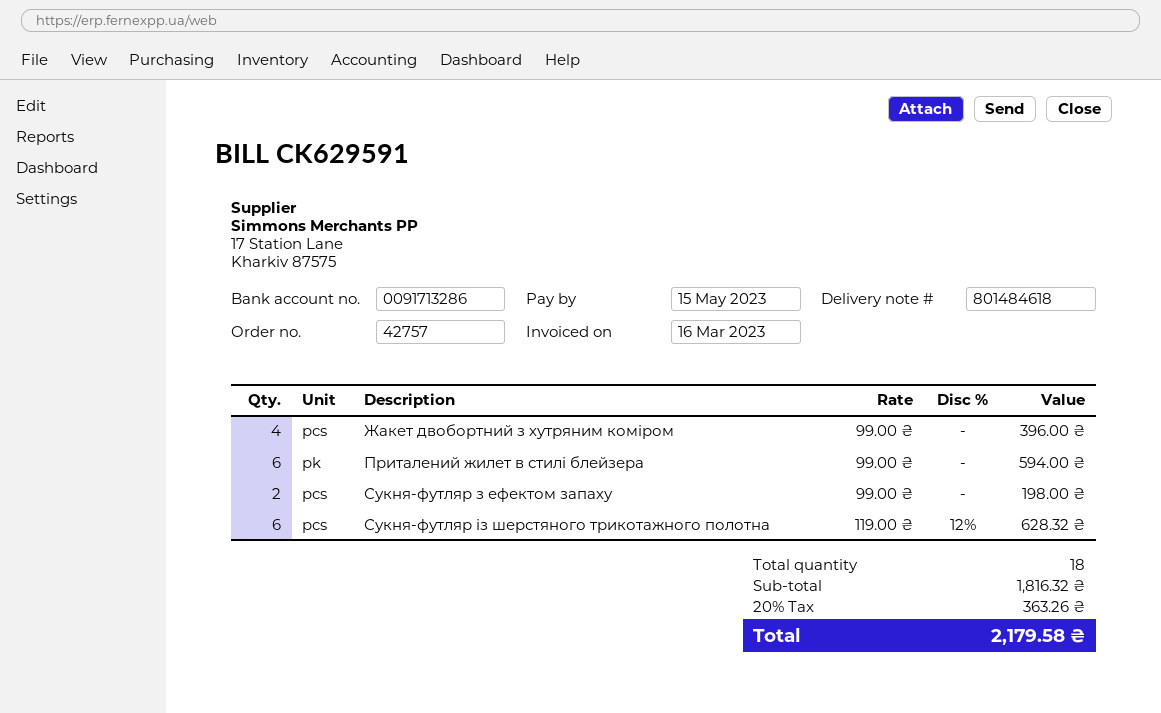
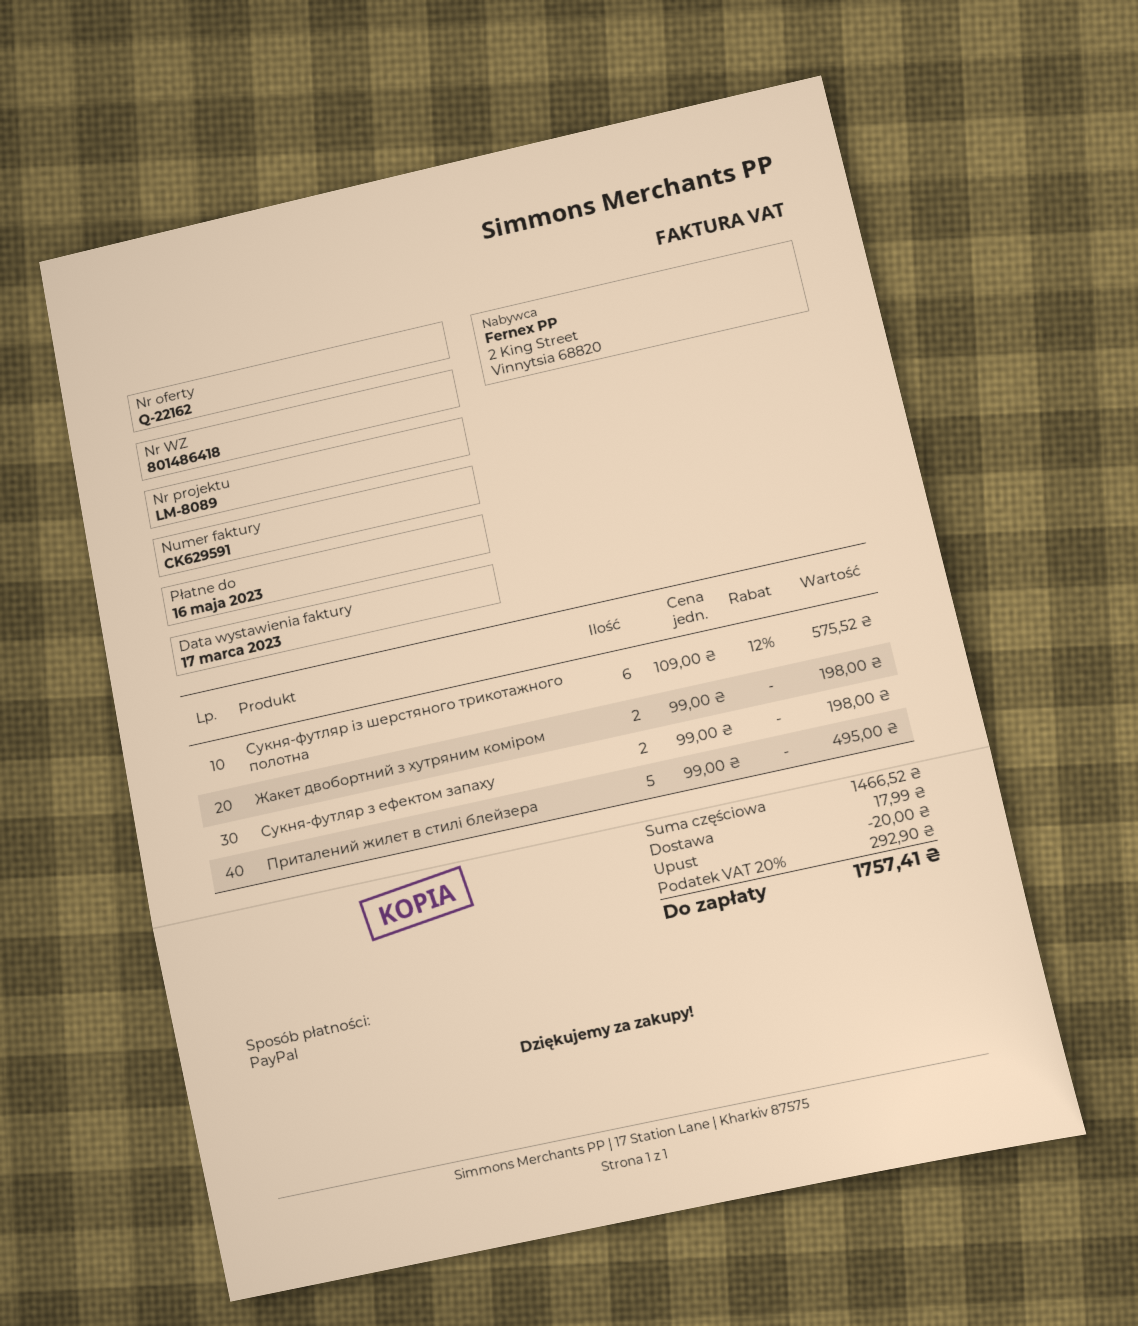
delivery note number: 801484618 -> 801486418
invoice date: 2023-03-16 -> 2023-03-17
due date: 2023-05-15 -> 2023-05-16
Жакет двобортний з хутряним коміром: 4 x 99.00 = 396.00 -> 2 x 99.00 = 198.00
Приталений жилет в стилі блейзера: 6 x 99.00 = 594.00 -> 5 x 99.00 = 495.00
Сукня-футляр із шерстяного трикотажного полотна: 6 x 119.00 - 12% = 628.32 -> 6 x 109.00 - 12% = 575.52
subtotal: 1816.32 -> 1466.52
discount: none -> 20.00
shipping: none -> 17.99
tax: 20% = 363.26 -> 20% = 292.90
total: 2179.58 -> 1757.41

